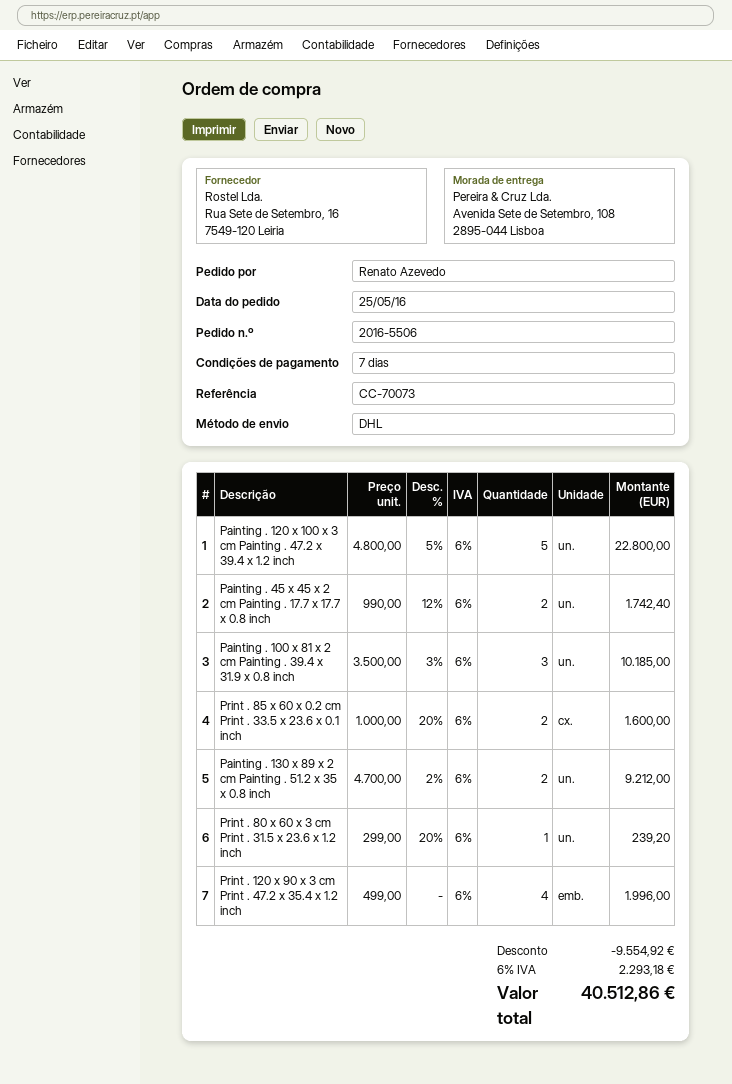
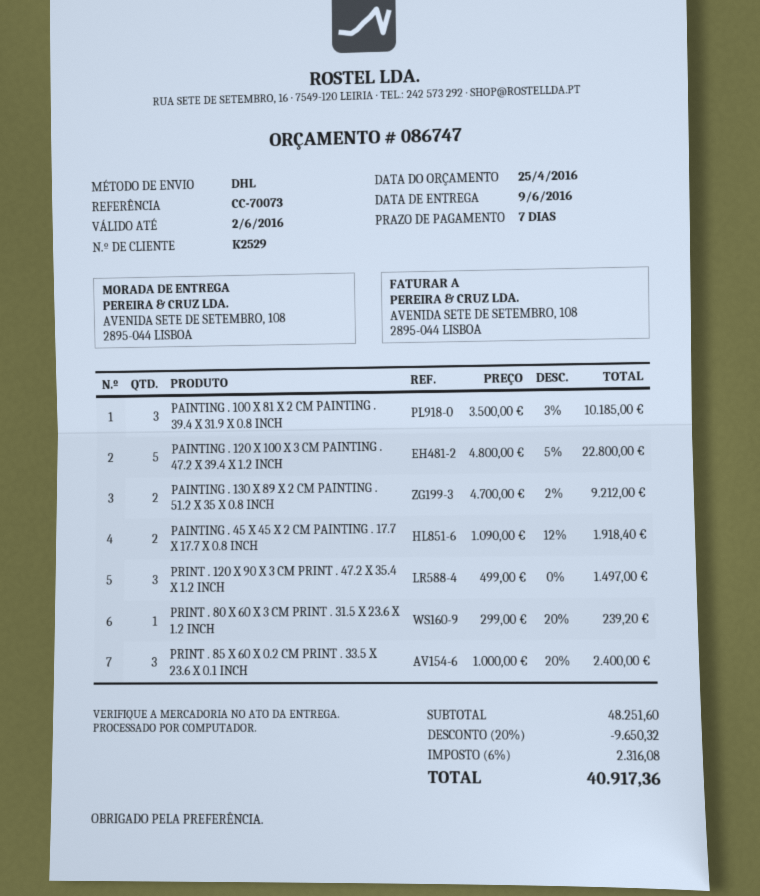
Painting . 45 x 45 x 2 cm Painting . 17.7 x 17.7 x 0.8 inch: 2 x 990.00 - 12% = 1742.40 -> 2 x 1090.00 - 12% = 1918.40
Print . 85 x 60 x 0.2 cm Print . 33.5 x 23.6 x 0.1 inch: 2 x 1000.00 - 20% = 1600.00 -> 3 x 1000.00 - 20% = 2400.00
Print . 120 x 90 x 3 cm Print . 47.2 x 35.4 x 1.2 inch: 4 x 499.00 = 1996.00 -> 3 x 499.00 = 1497.00
discount: 9554.92 -> 9650.32
tax: 6% = 2293.18 -> 6% = 2316.08
total: 40512.86 -> 40917.36

